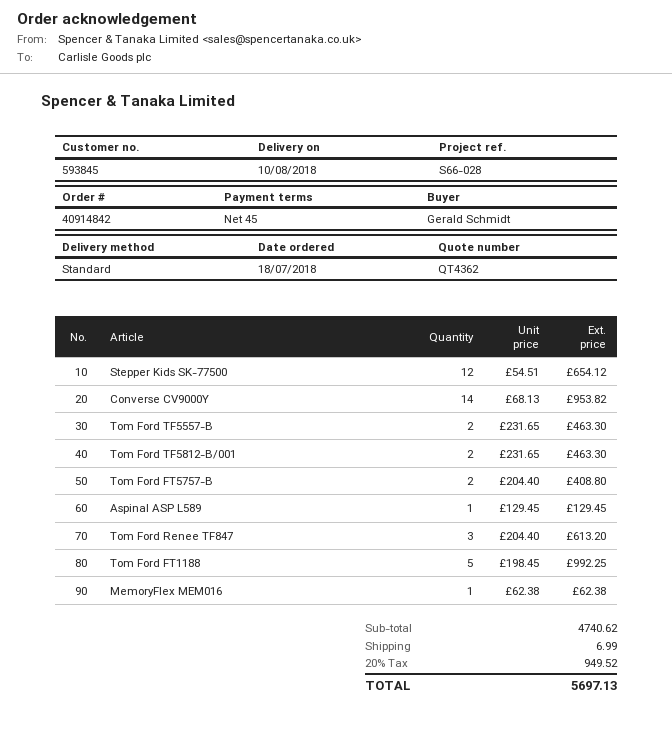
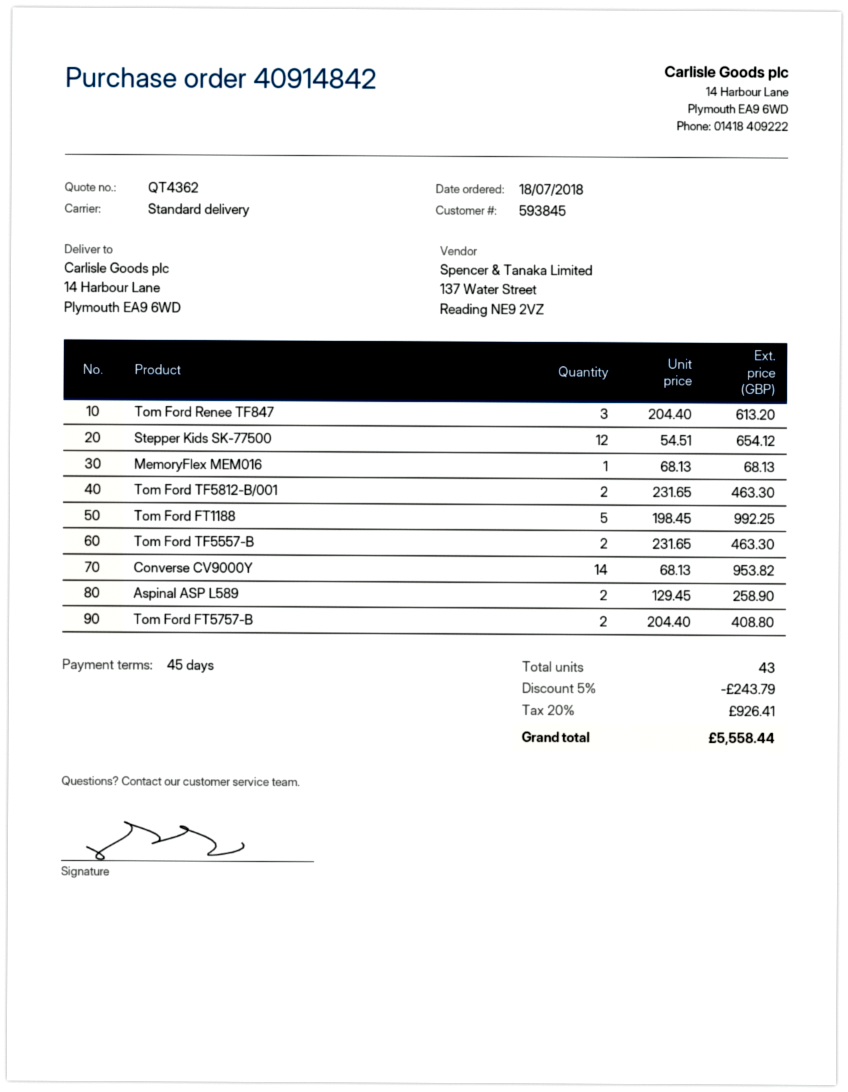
Aspinal ASP L589: 1 x 129.45 = 129.45 -> 2 x 129.45 = 258.90
MemoryFlex MEM016: 1 x 62.38 = 62.38 -> 1 x 68.13 = 68.13
discount: none -> 5% = 243.79
shipping: 6.99 -> none
tax: 20% = 949.52 -> 20% = 926.41
total: 5697.13 -> 5558.44

